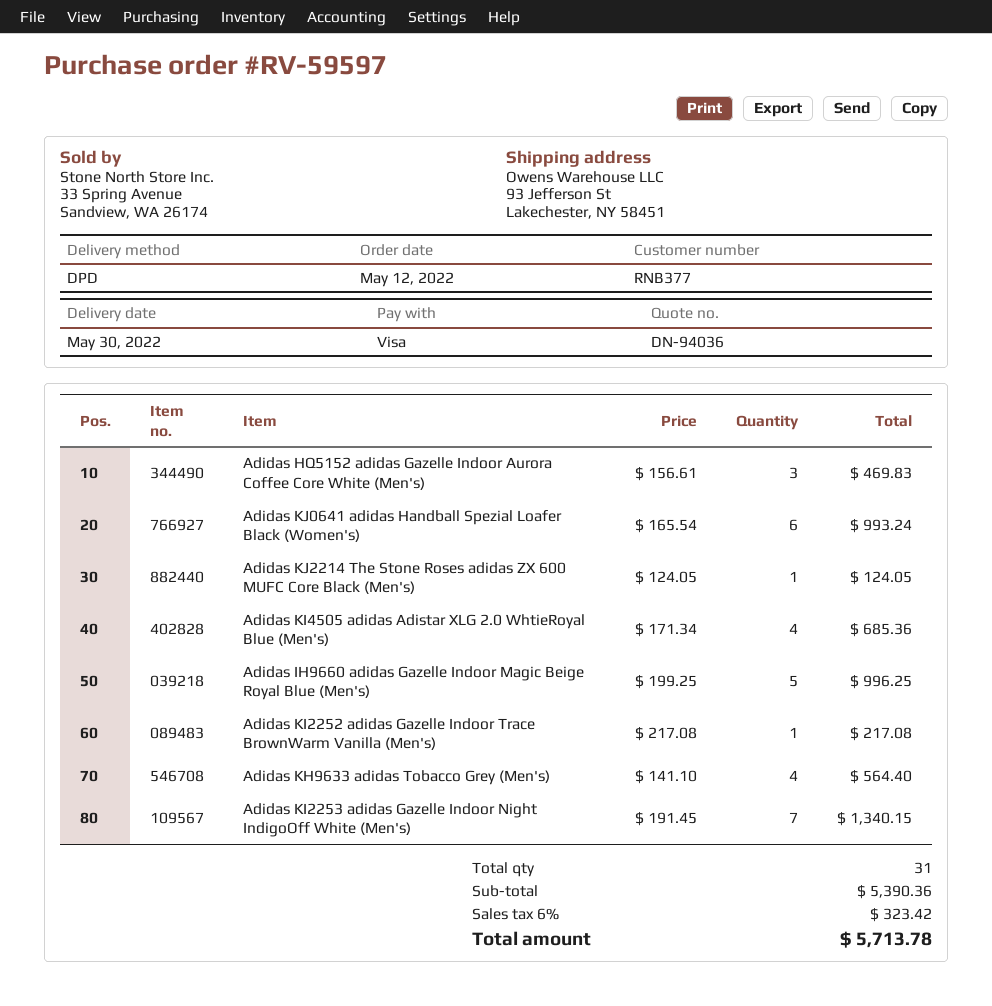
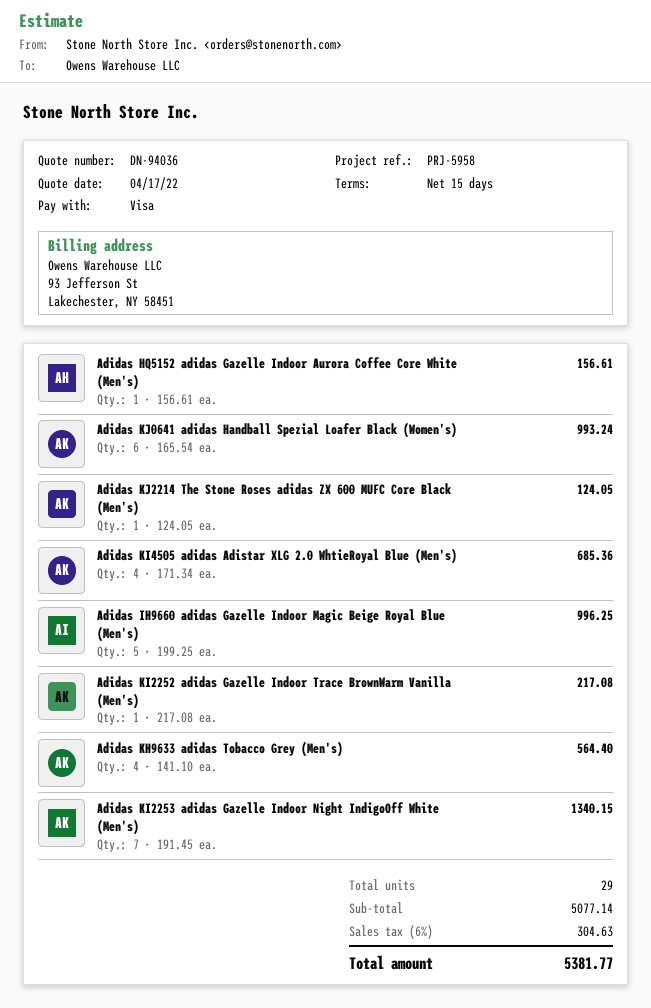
Adidas HQ5152 adidas Gazelle Indoor Aurora Coffee Core White (Men's): 3 x 156.61 = 469.83 -> 1 x 156.61 = 156.61
total quantity: 31 -> 29
subtotal: 5390.36 -> 5077.14
tax: 6% = 323.42 -> 6% = 304.63
total: 5713.78 -> 5381.77

